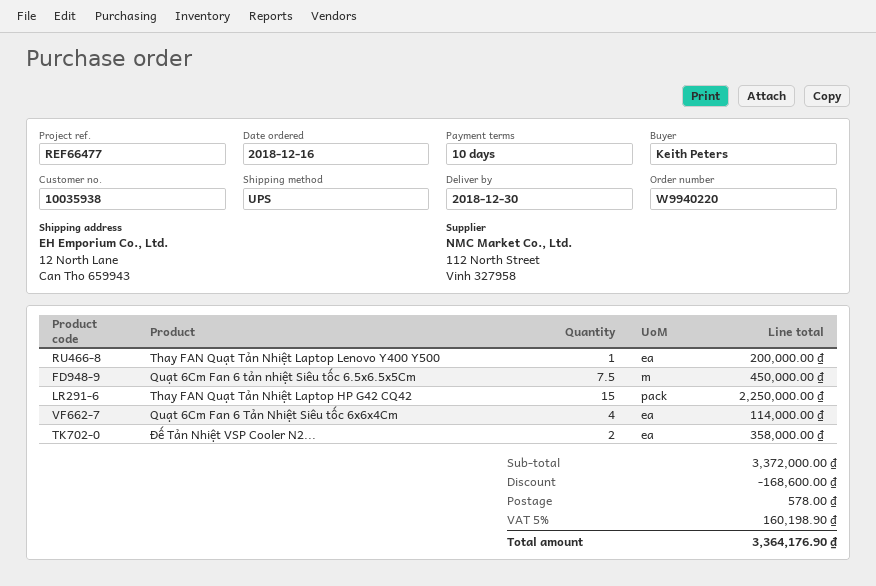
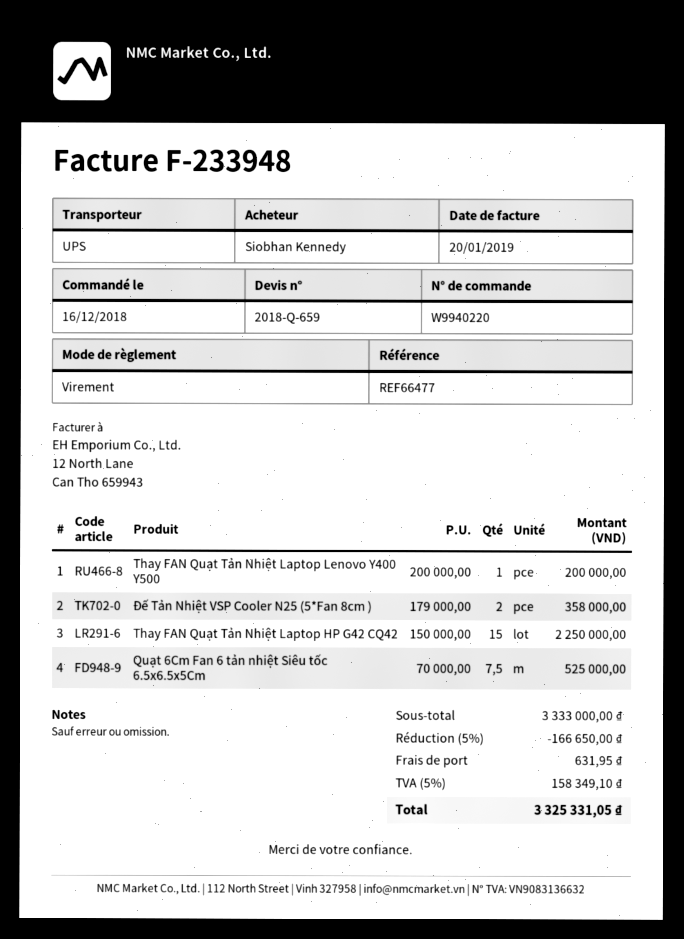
ordered by: Keith Peters -> Siobhan Kennedy
Quạt 6Cm Fan 6 tản nhiệt Siêu tốc 6.5x6.5x5Cm: 7.5 for 450000.00 -> 7.5 for 525000.00
Quạt 6Cm Fan 6 Tản Nhiệt Siêu tốc 6x6x4Cm: 4 for 114000.00 -> none
subtotal: 3372000.00 -> 3333000.00
discount: 168600.00 -> 166650.00
shipping: 578.00 -> 631.95
tax: 5% = 160198.90 -> 5% = 158349.10
total: 3364176.90 -> 3325331.05

